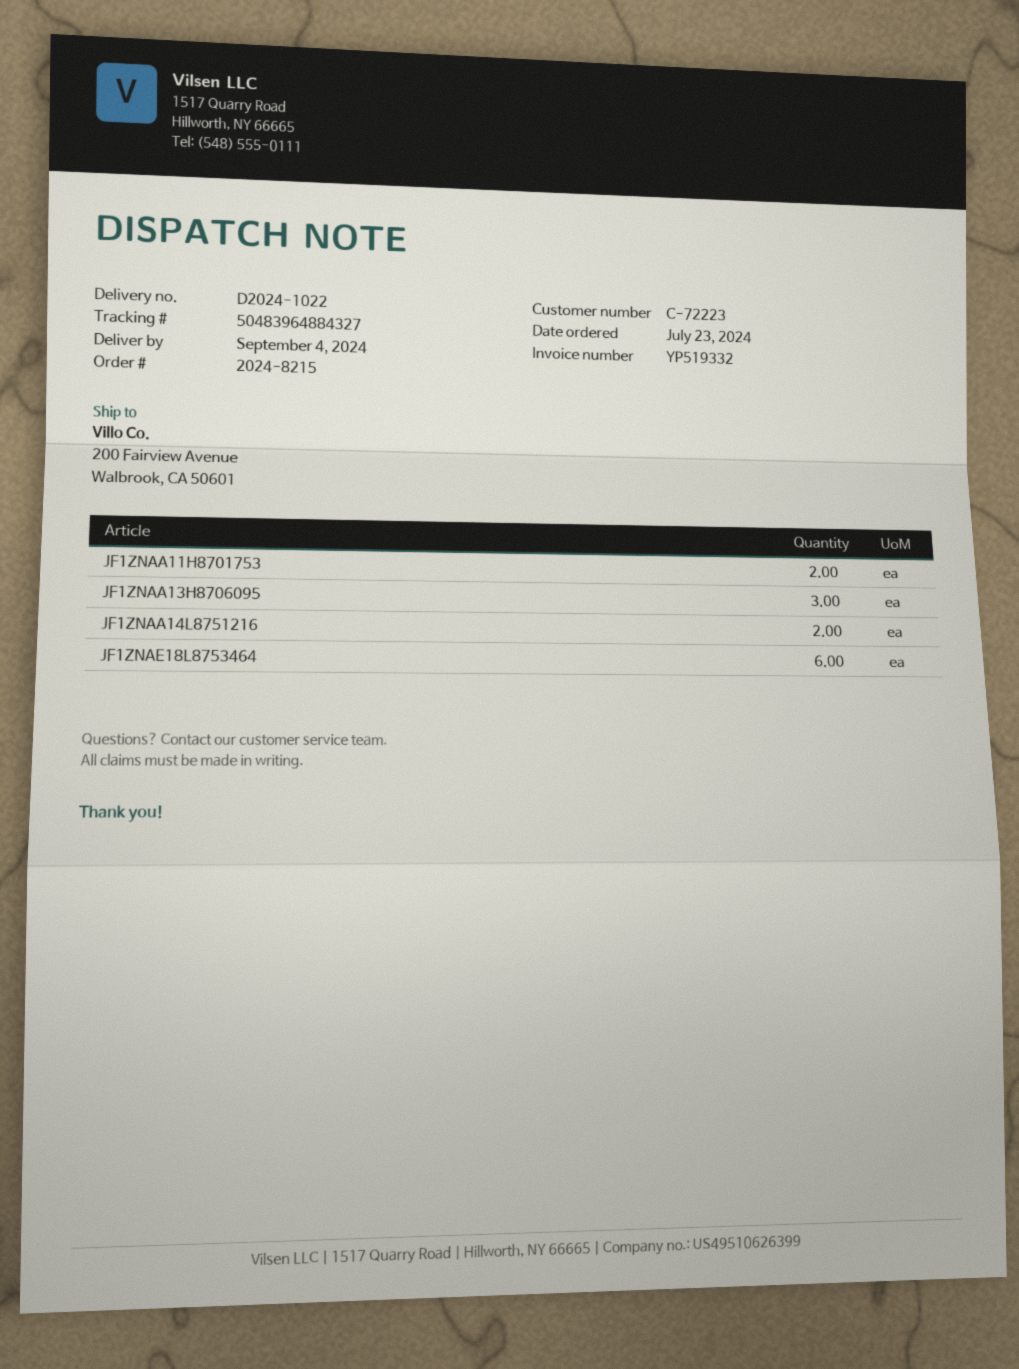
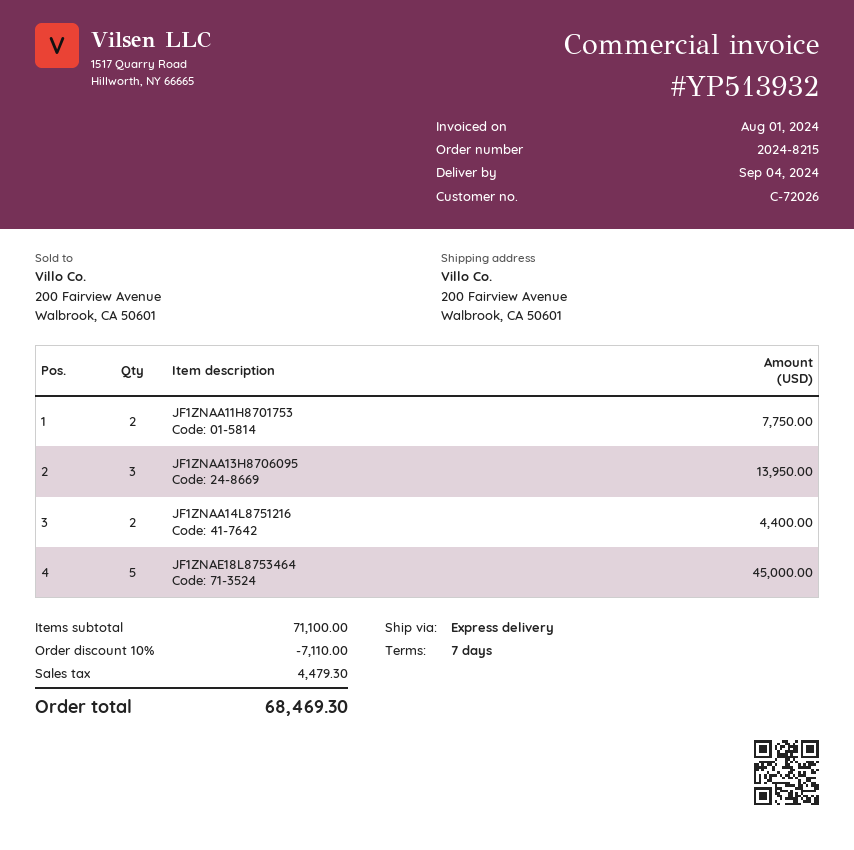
invoice number: YP519332 -> YP513932
customer number: C-72223 -> C-72026
JF1ZNAE18L8753464: 6 -> 5

